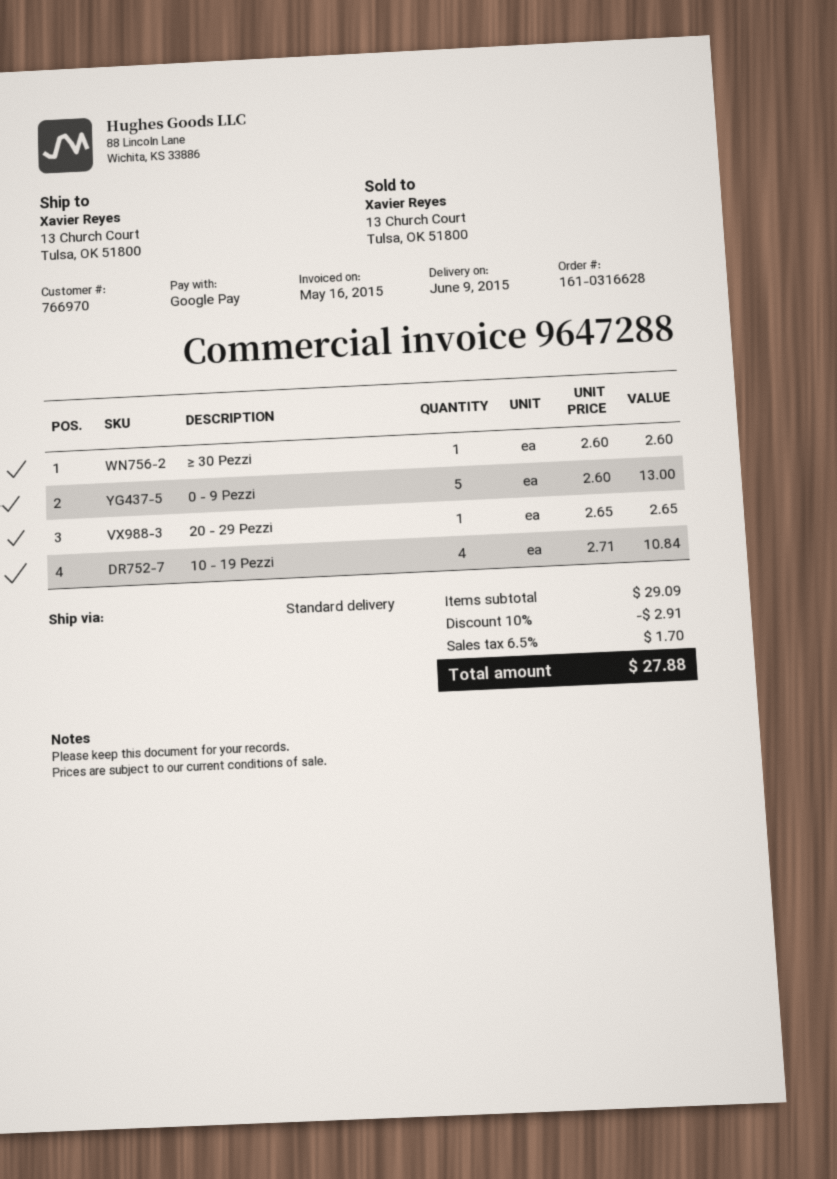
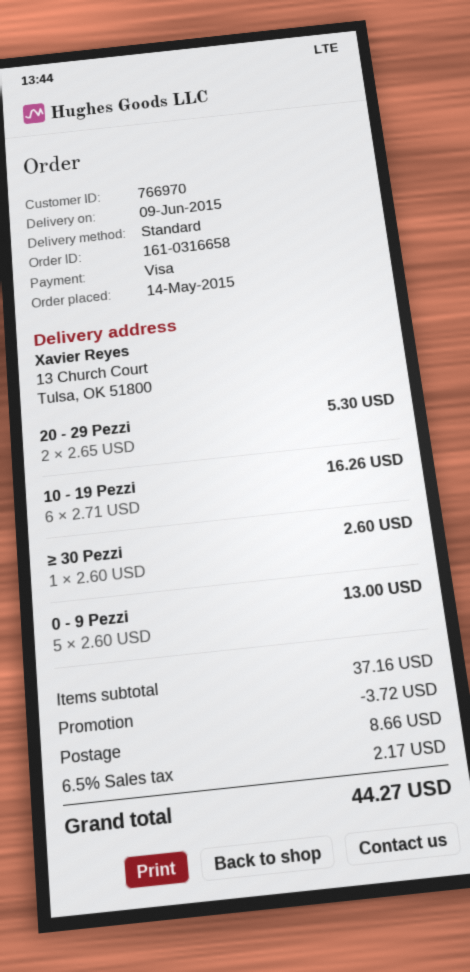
order number: 161-0316628 -> 161-0316658
payment method: Google Pay -> Visa
20 - 29 Pezzi: 1 x 2.65 = 2.65 -> 2 x 2.65 = 5.30
10 - 19 Pezzi: 4 x 2.71 = 10.84 -> 6 x 2.71 = 16.26
subtotal: 29.09 -> 37.16
discount: 2.91 -> 3.72
shipping: none -> 8.66
tax: 6.5% = 1.70 -> 6.5% = 2.17
total: 27.88 -> 44.27

